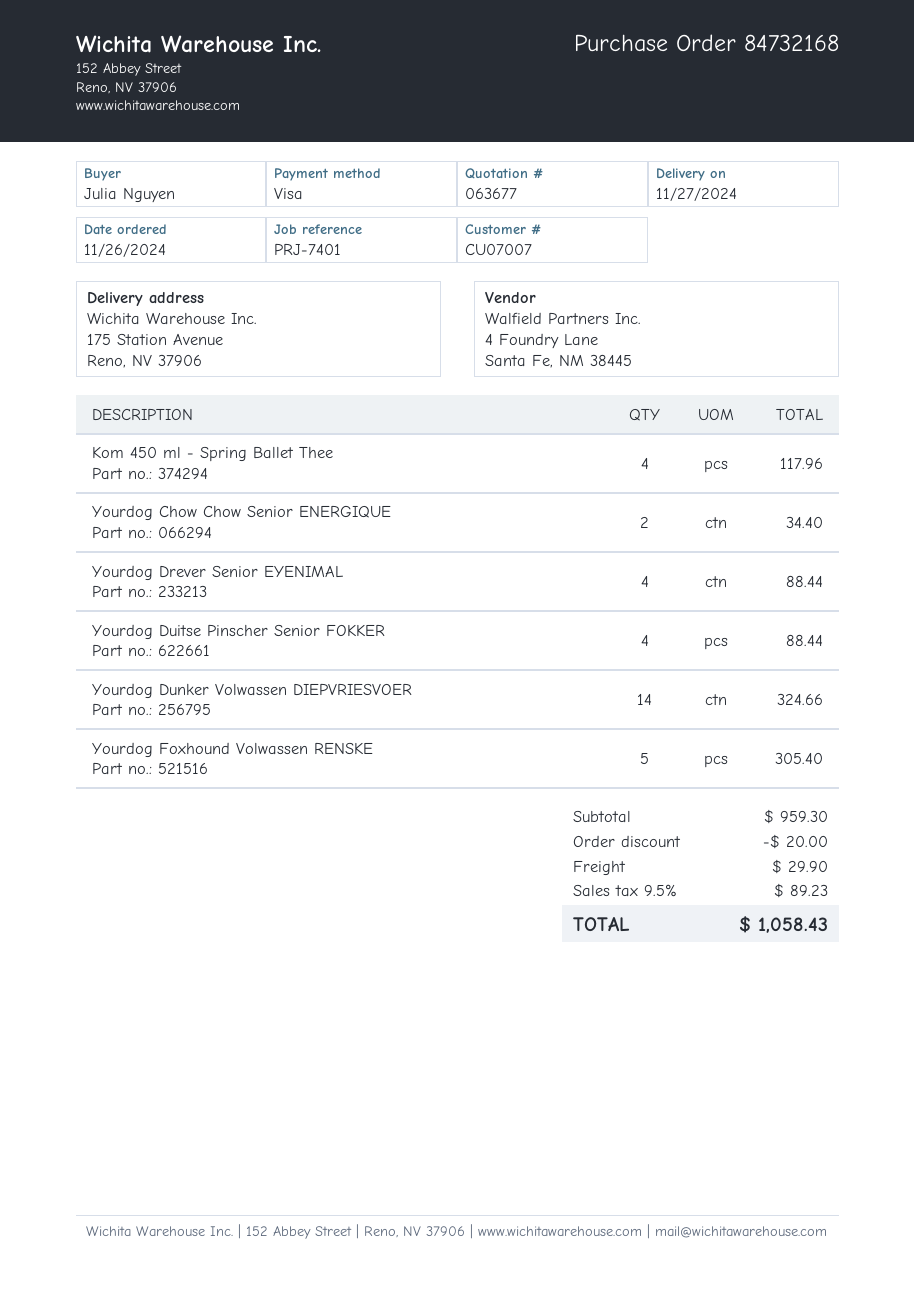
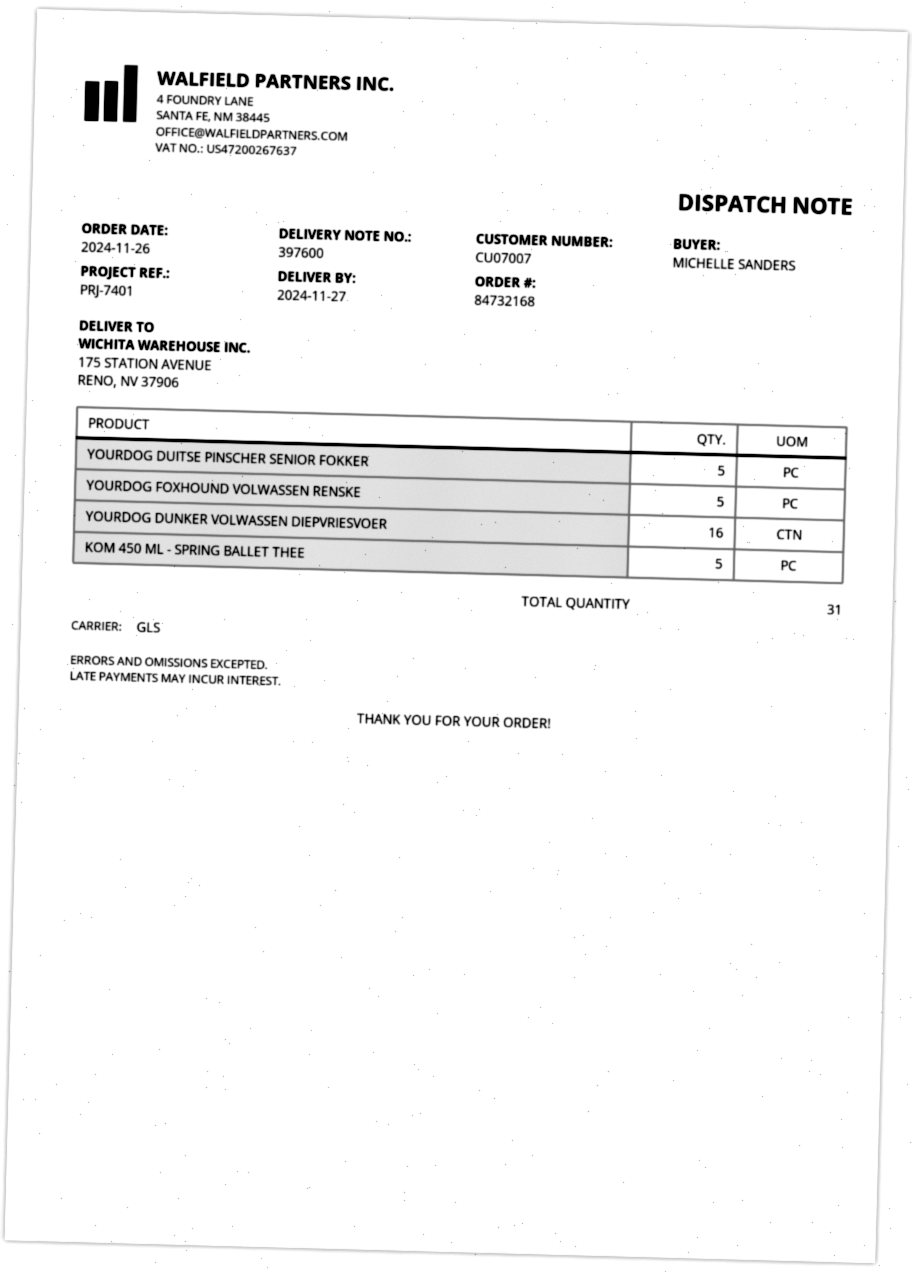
ordered by: Julia Nguyen -> MICHELLE SANDERS
Kom 450 ml - Spring Ballet Thee: 4 -> 5
Yourdog Chow Chow Senior ENERGIQUE: 2 -> none
Yourdog Drever Senior EYENIMAL: 4 -> none
Yourdog Duitse Pinscher Senior FOKKER: 4 -> 5
Yourdog Dunker Volwassen DIEPVRIESVOER: 14 -> 16

